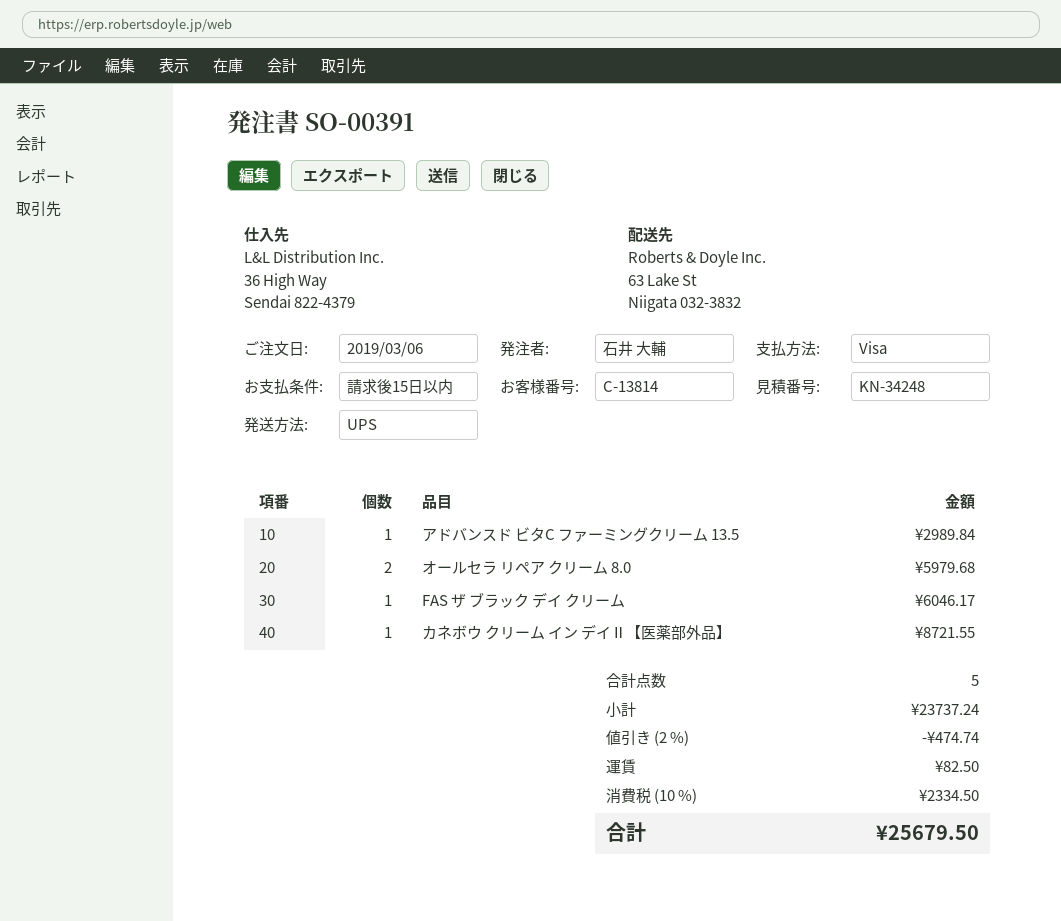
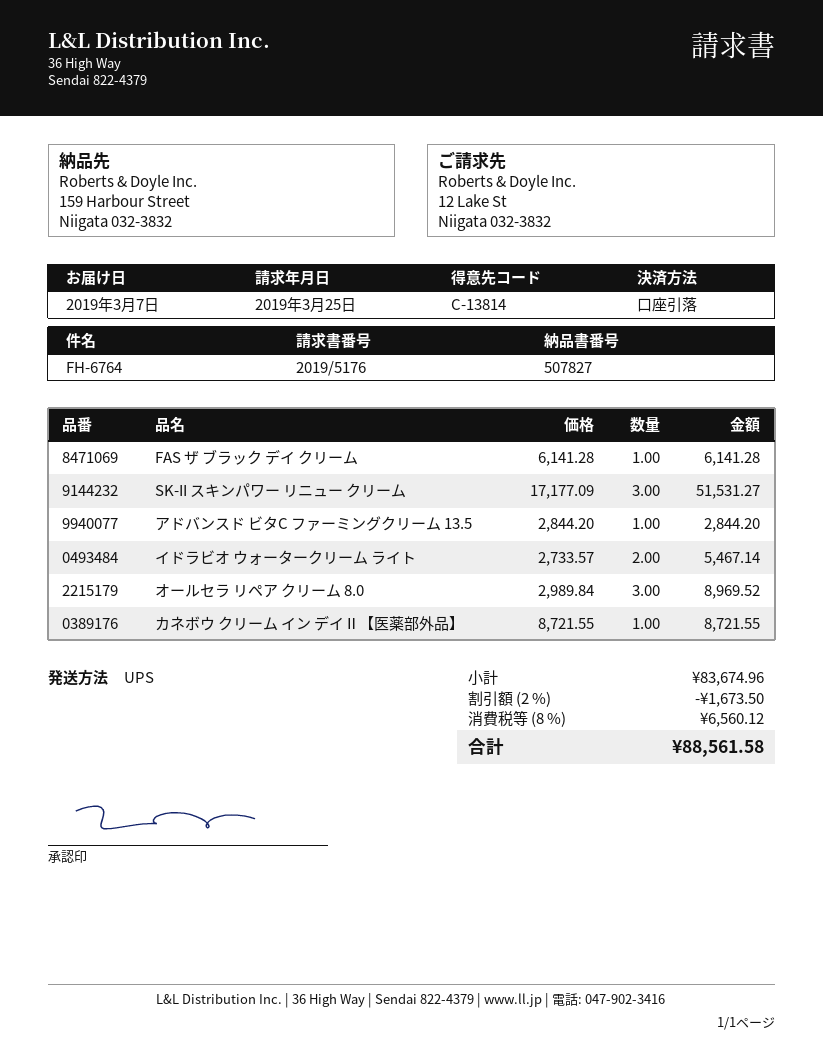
payment method: Visa -> direct debit
ship to: 63 Lake St, Niigata 032-3832 -> 159 Harbour Street, Niigata 032-3832
アドバンスド ビタC ファーミングクリーム 13.5: 1 for 2989.84 -> 1 for 2844.20
オールセラ リペア クリーム 8.0: 2 for 5979.68 -> 3 for 8969.52
FAS ザ ブラック デイ クリーム: 1 for 6046.17 -> 1 for 6141.28
SK-II スキンパワー リニュー クリーム: none -> 3 for 51531.27
イドラビオ ウォータークリーム ライト: none -> 2 for 5467.14
subtotal: 23737.24 -> 83674.96
discount: 2% = 474.74 -> 2% = 1673.50
shipping: 82.50 -> none
tax: 10% = 2334.50 -> 8% = 6560.12
total: 25679.50 -> 88561.58

